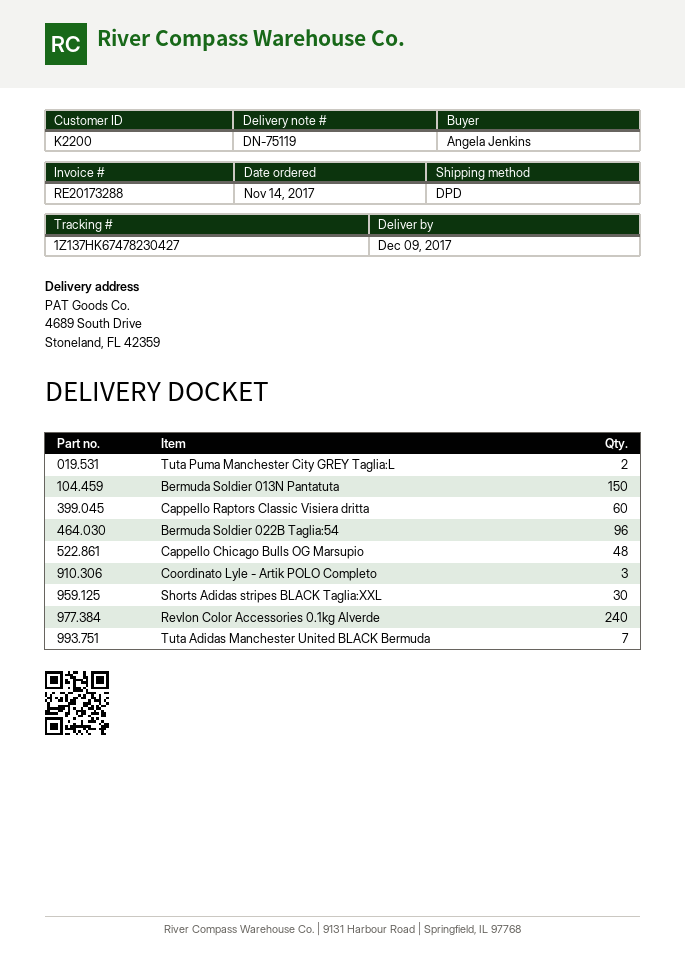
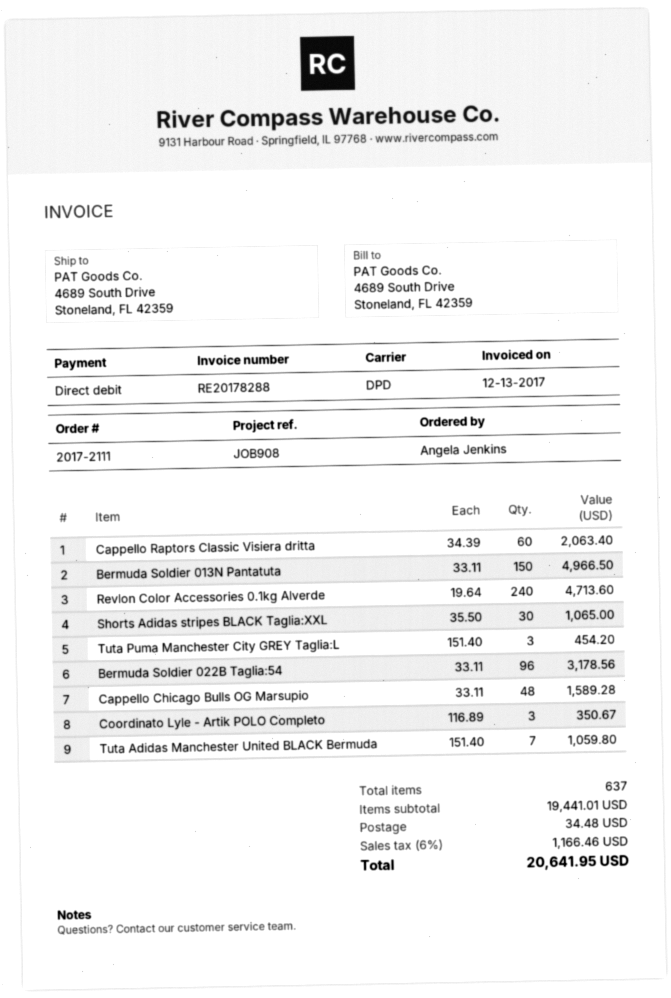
invoice number: RE20173288 -> RE20178288
Tuta Puma Manchester City GREY Taglia:L: 2 -> 3

